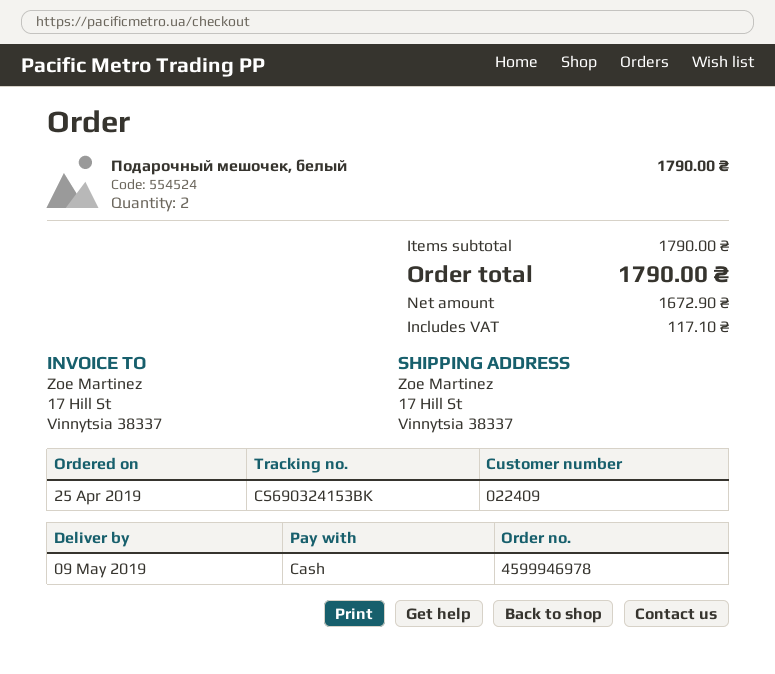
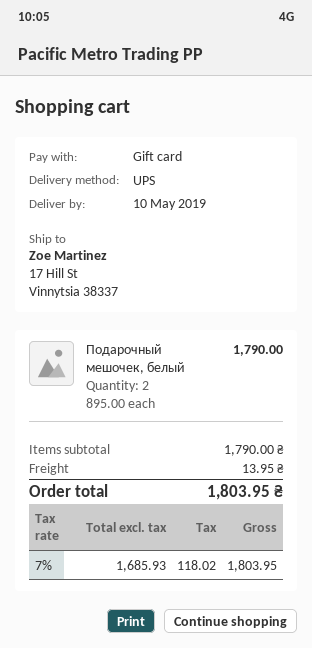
delivery date: 2019-05-09 -> 2019-05-10
payment method: cash -> gift card
shipping: none -> 13.95
net: 1672.90 -> 1685.93
tax: 117.10 -> 118.02
total: 1790.00 -> 1803.95

